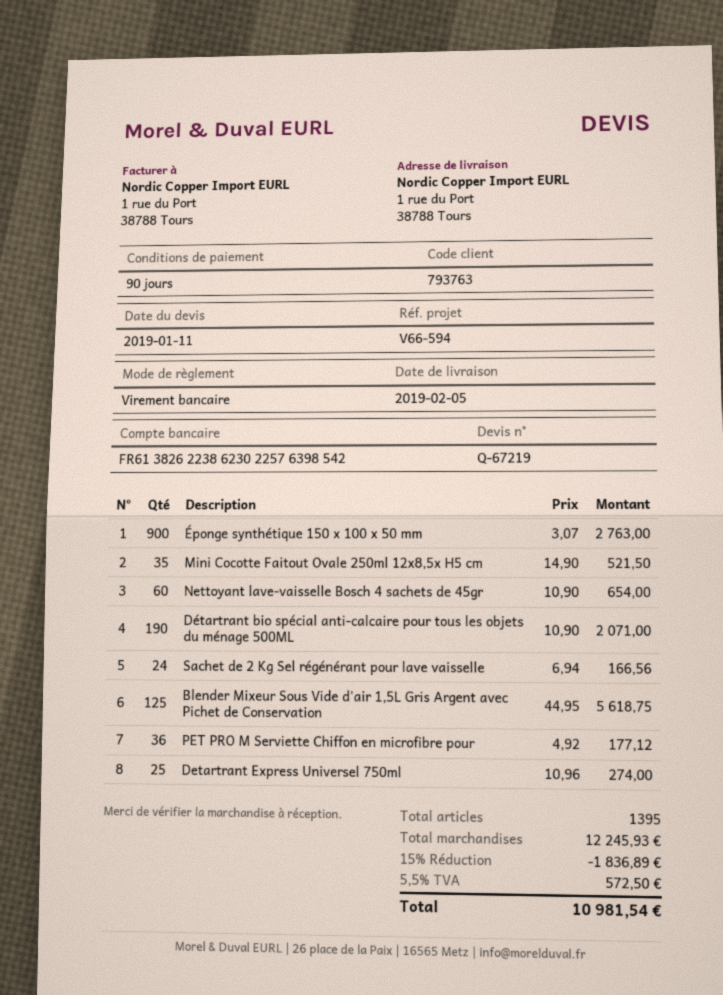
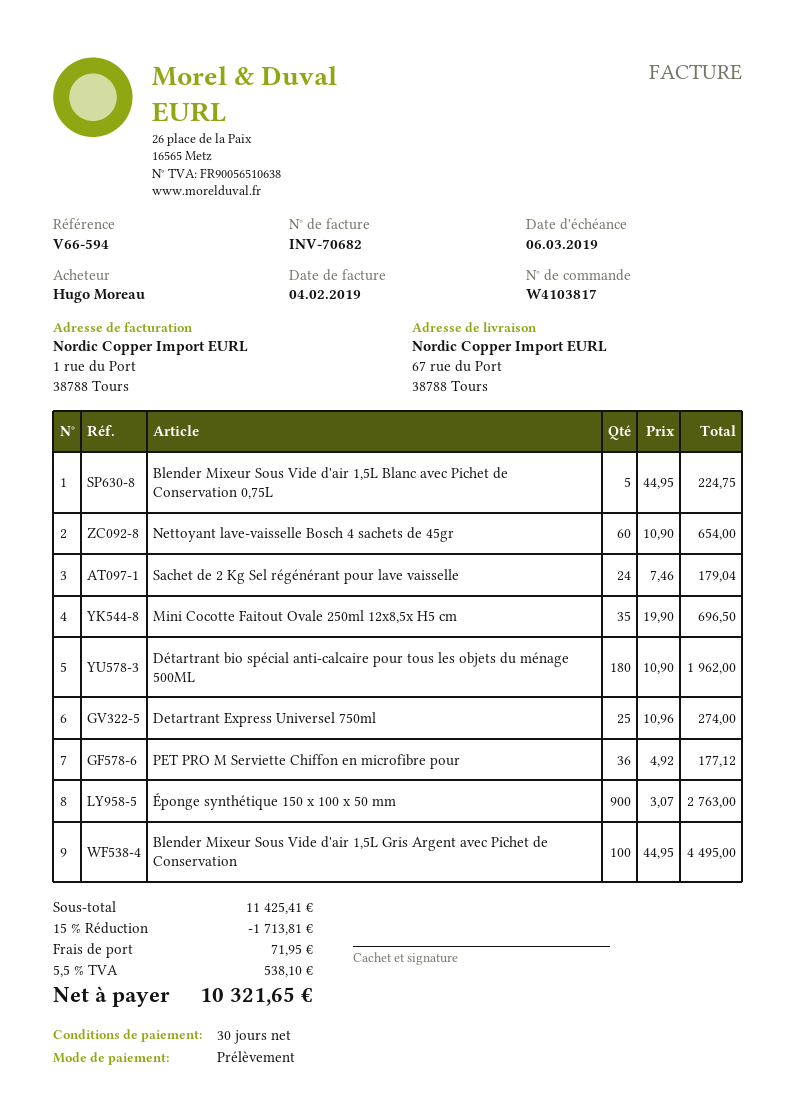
payment terms: 90 days -> 30 days
payment method: bank transfer -> direct debit
ship to: 1 rue du Port, 38788 Tours -> 67 rue du Port, 38788 Tours
Mini Cocotte Faitout Ovale 250ml 12x8,5x H5 cm: 35 x 14.90 = 521.50 -> 35 x 19.90 = 696.50
Détartrant bio spécial anti-calcaire pour tous les objets du ménage 500ML: 190 x 10.90 = 2071.00 -> 180 x 10.90 = 1962.00
Sachet de 2 Kg Sel régénérant pour lave vaisselle: 24 x 6.94 = 166.56 -> 24 x 7.46 = 179.04
Blender Mixeur Sous Vide d'air 1,5L Gris Argent avec Pichet de Conservation: 125 x 44.95 = 5618.75 -> 100 x 44.95 = 4495.00
Blender Mixeur Sous Vide d'air 1,5L Blanc avec Pichet de Conservation 0,75L: none -> 5 x 44.95 = 224.75
subtotal: 12245.93 -> 11425.41
discount: 15% = 1836.89 -> 15% = 1713.81
shipping: none -> 71.95
tax: 5.5% = 572.50 -> 5.5% = 538.10
total: 10981.54 -> 10321.65

